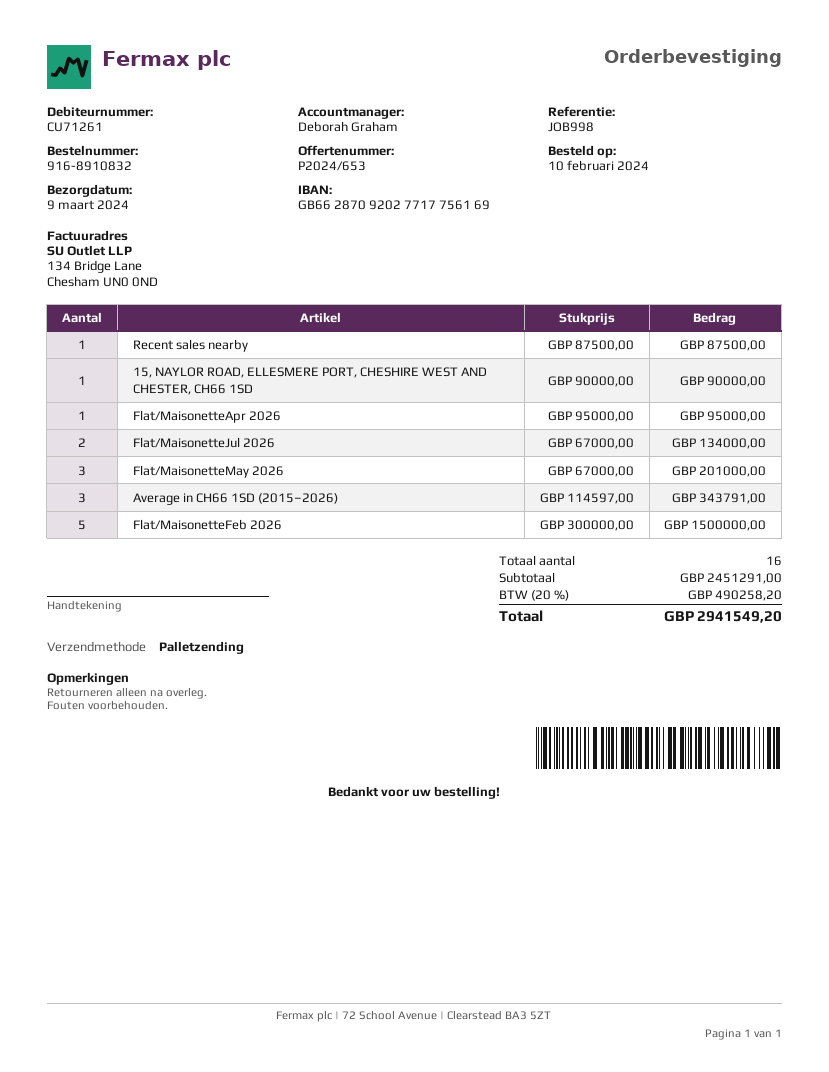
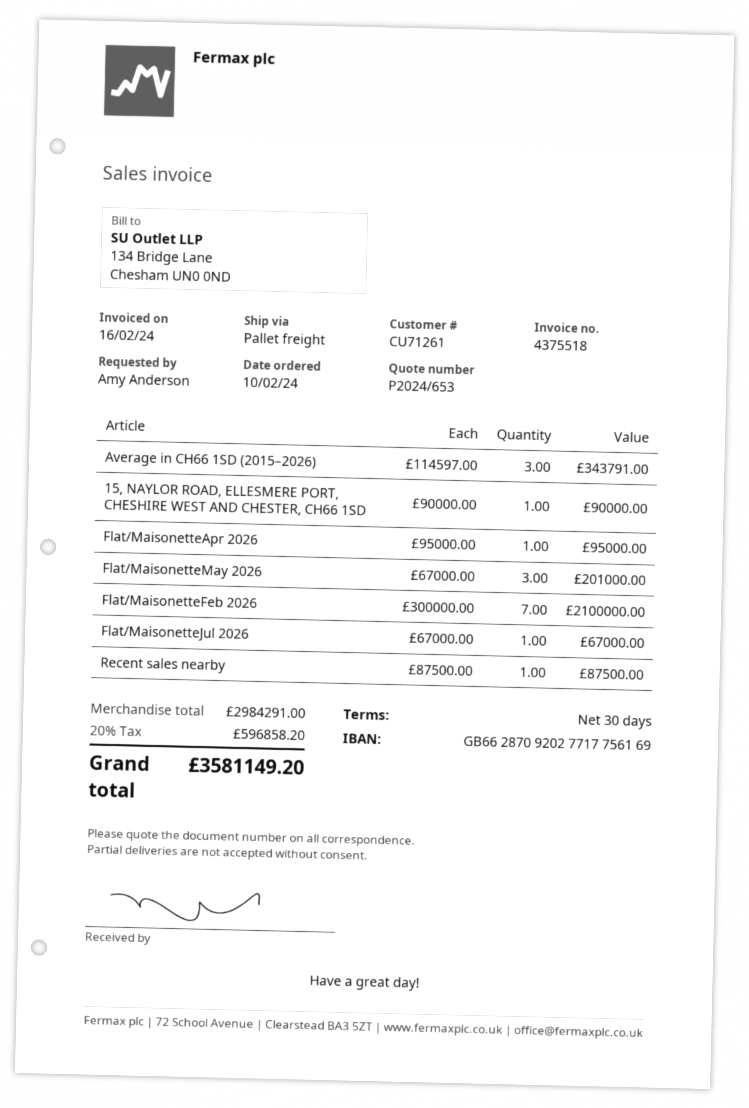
Flat/MaisonetteJul 2026: 2 x 67000.00 = 134000.00 -> 1 x 67000.00 = 67000.00
Flat/MaisonetteFeb 2026: 5 x 300000.00 = 1500000.00 -> 7 x 300000.00 = 2100000.00
subtotal: 2451291.00 -> 2984291.00
tax: 20% = 490258.20 -> 20% = 596858.20
total: 2941549.20 -> 3581149.20

